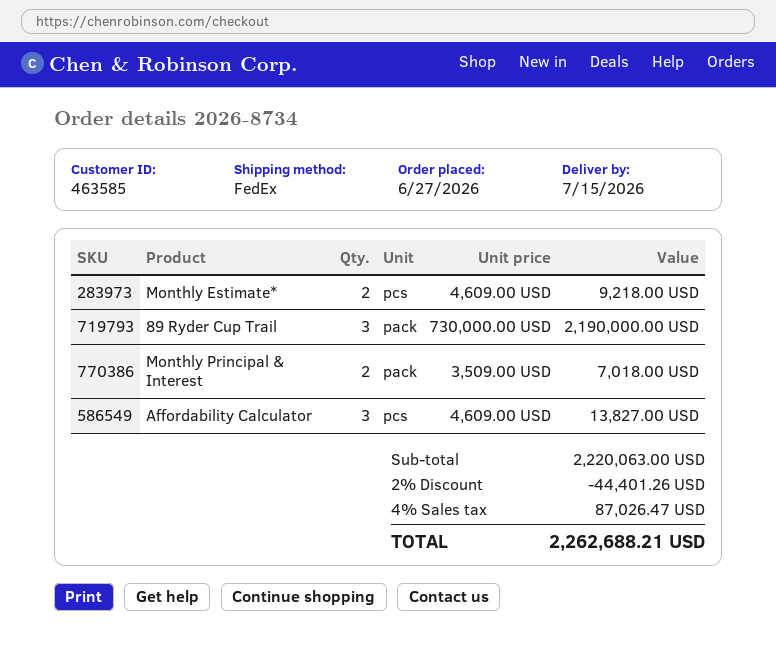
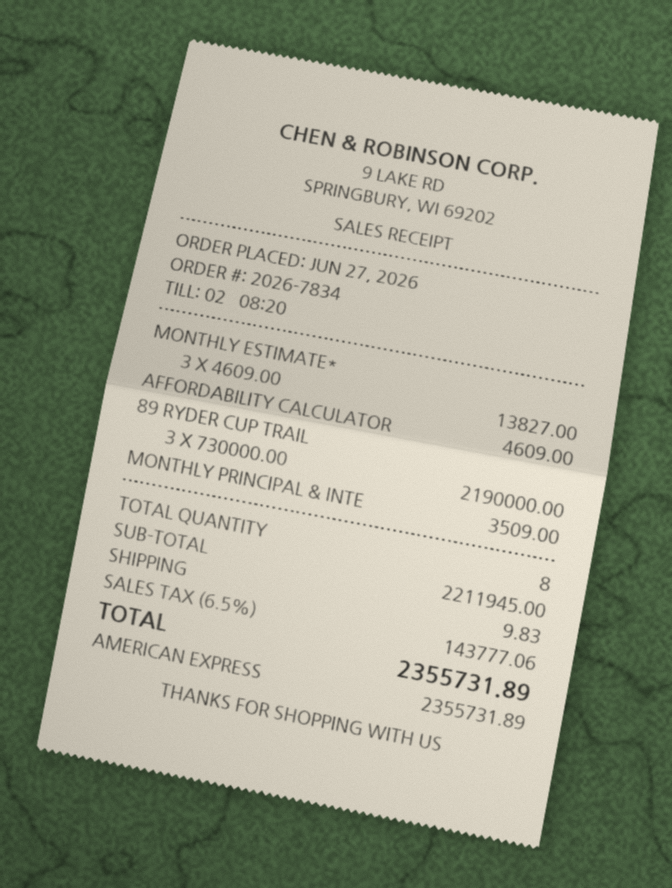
order number: 2026-8734 -> 2026-7834
Monthly Estimate*: 2 x 4609.00 = 9218.00 -> 3 x 4609.00 = 13827.00
Monthly Principal & Interest: 2 x 3509.00 = 7018.00 -> 1 x 3509.00 = 3509.00
Affordability Calculator: 3 x 4609.00 = 13827.00 -> 1 x 4609.00 = 4609.00
subtotal: 2220063.00 -> 2211945.00
discount: 2% = 44401.26 -> none
shipping: none -> 9.83
tax: 4% = 87026.47 -> 6.5% = 143777.06
total: 2262688.21 -> 2355731.89

